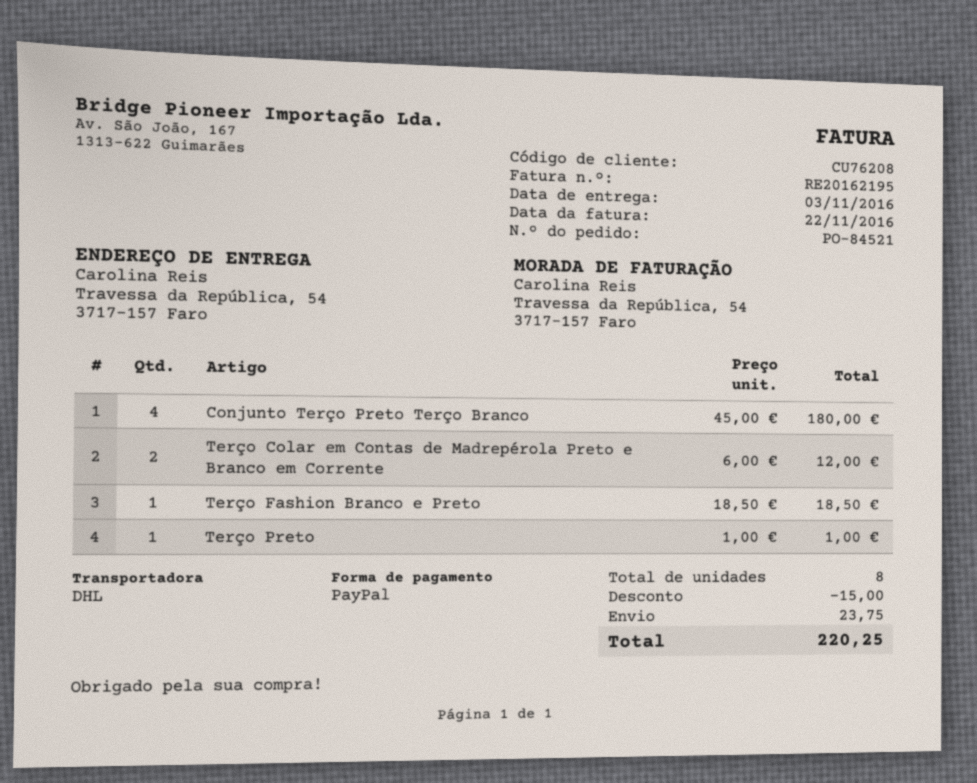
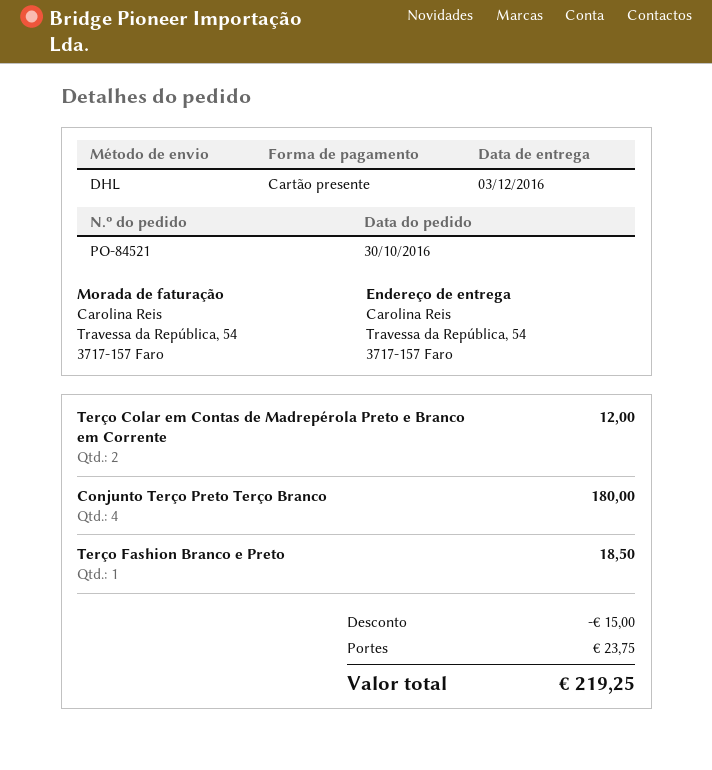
delivery date: 2016-11-03 -> 2016-12-03
payment method: PayPal -> gift card
Terço Preto: 1 for 1.00 -> none
total: 220.25 -> 219.25

